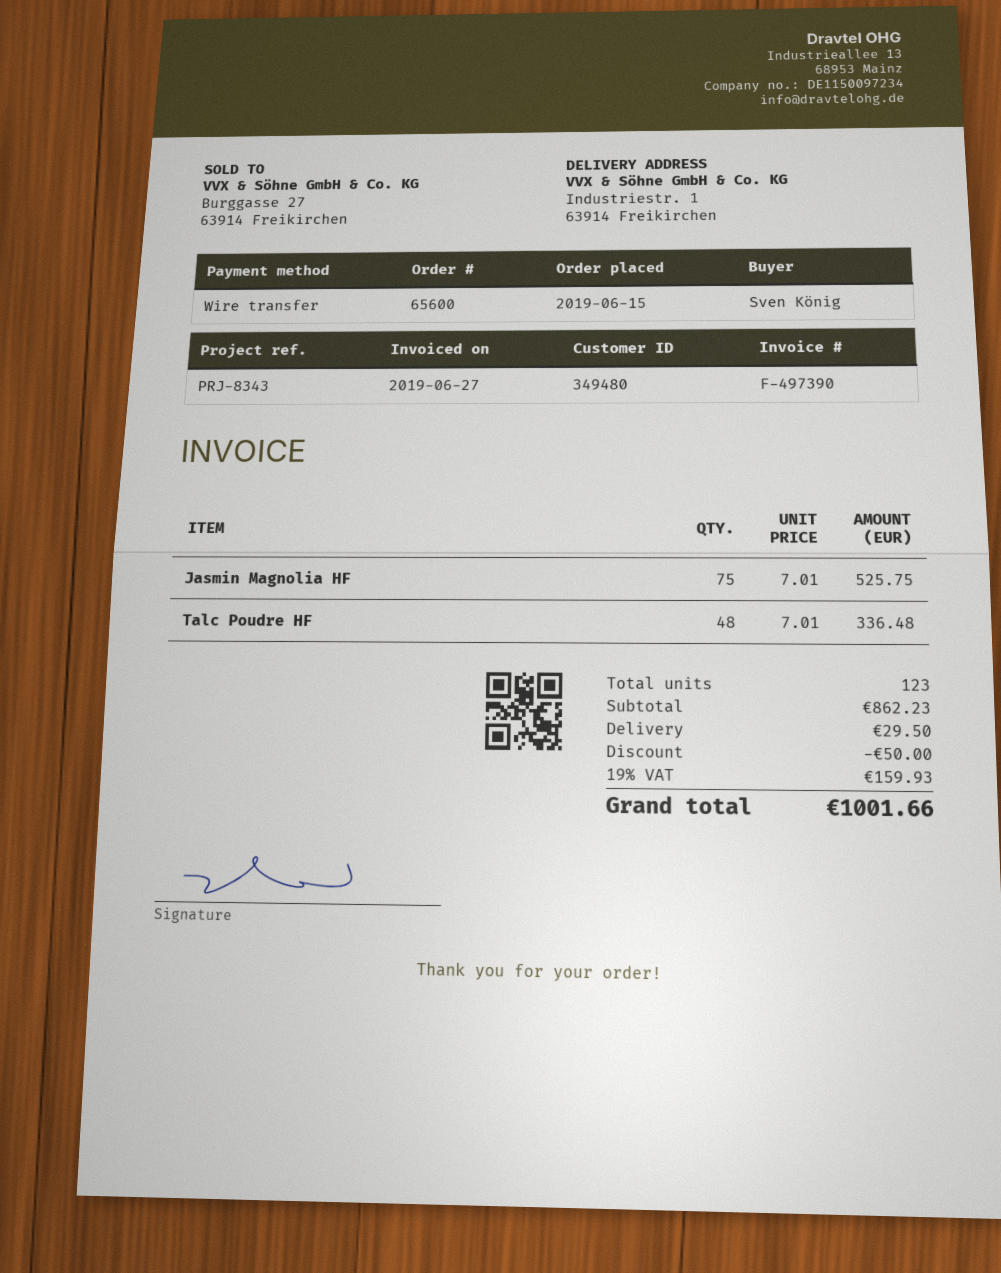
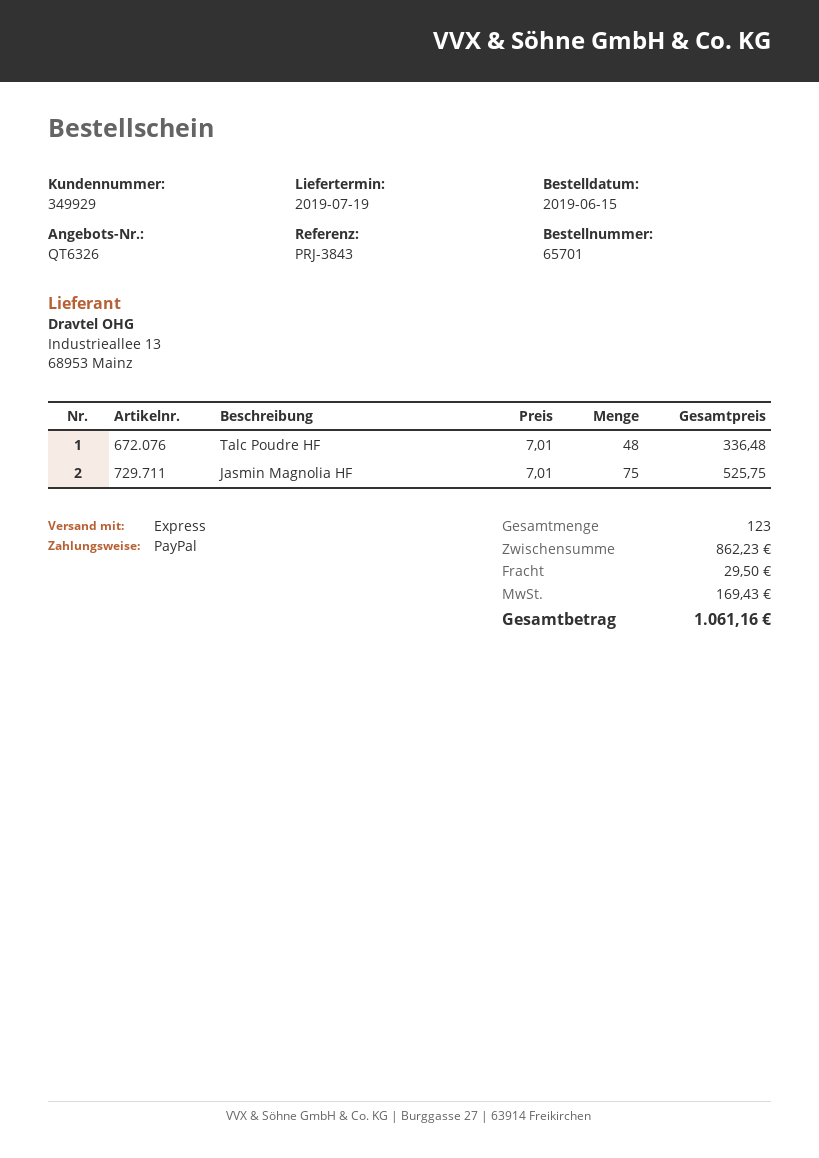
order number: 65600 -> 65701
customer number: 349480 -> 349929
reference: PRJ-8343 -> PRJ-3843
payment method: bank transfer -> PayPal
discount: 50.00 -> none
tax: 159.93 -> 169.43
total: 1001.66 -> 1061.16

